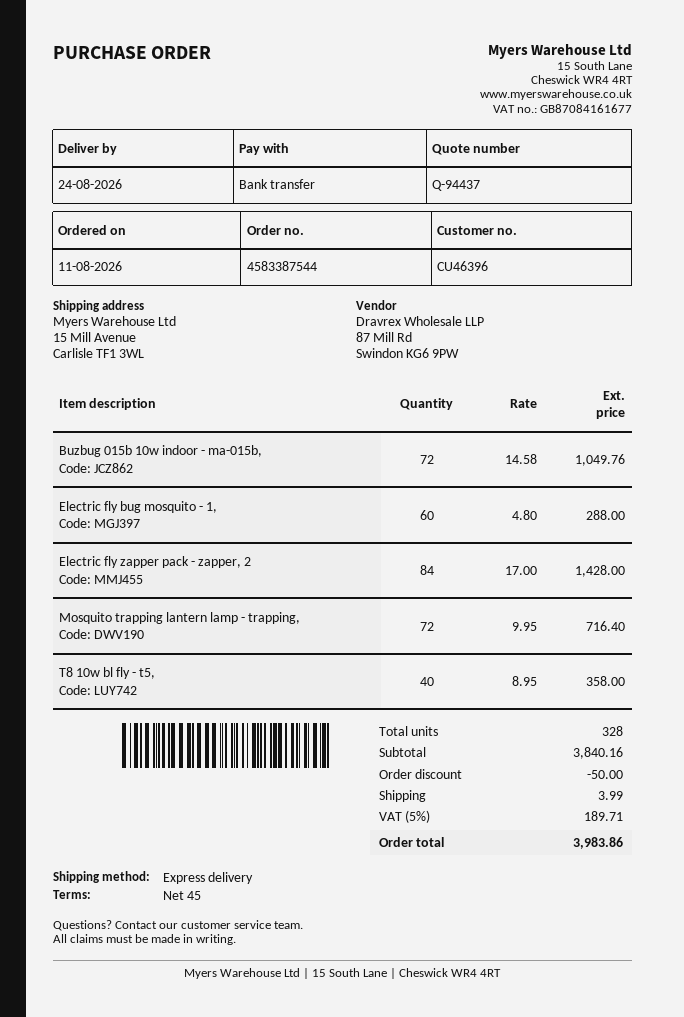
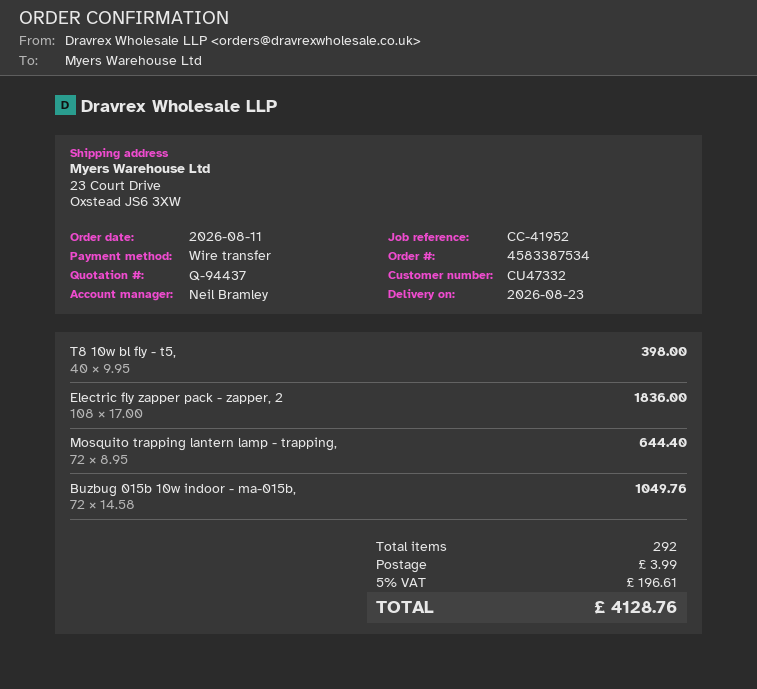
order number: 4583387544 -> 4583387534
delivery date: 2026-08-24 -> 2026-08-23
customer number: CU46396 -> CU47332
ship to: 15 Mill Avenue, Carlisle TF1 3WL -> 23 Court Drive, Oxstead JS6 3XW
Electric fly bug mosquito - 1,: 60 x 4.80 = 288.00 -> none
Electric fly zapper pack - zapper, 2: 84 x 17.00 = 1428.00 -> 108 x 17.00 = 1836.00
Mosquito trapping lantern lamp - trapping,: 72 x 9.95 = 716.40 -> 72 x 8.95 = 644.40
T8 10w bl fly - t5,: 40 x 8.95 = 358.00 -> 40 x 9.95 = 398.00
total quantity: 328 -> 292
discount: 50.00 -> none
tax: 5% = 189.71 -> 5% = 196.61
total: 3983.86 -> 4128.76

